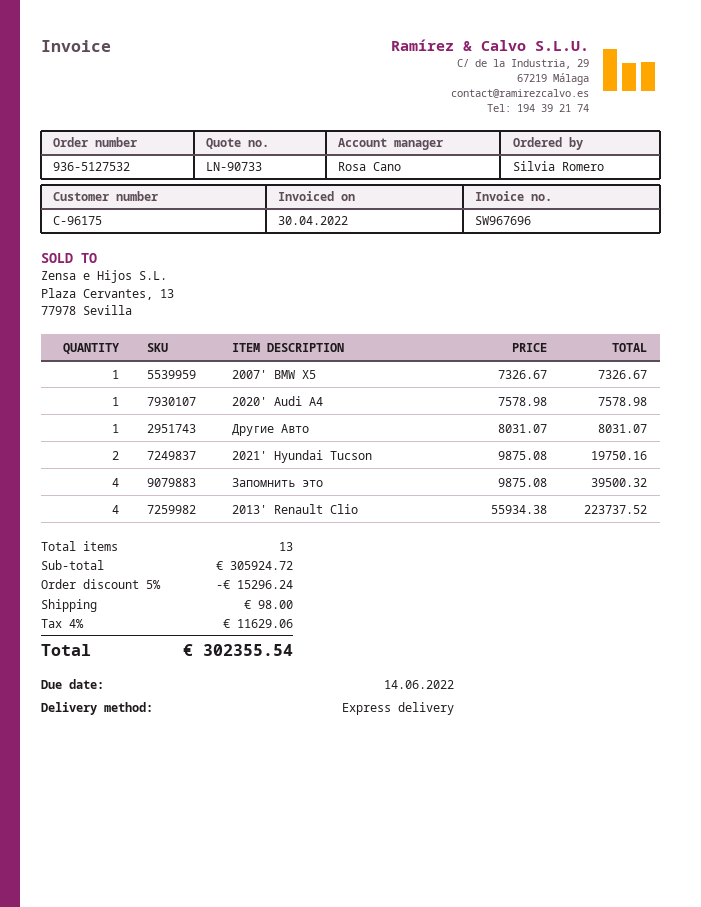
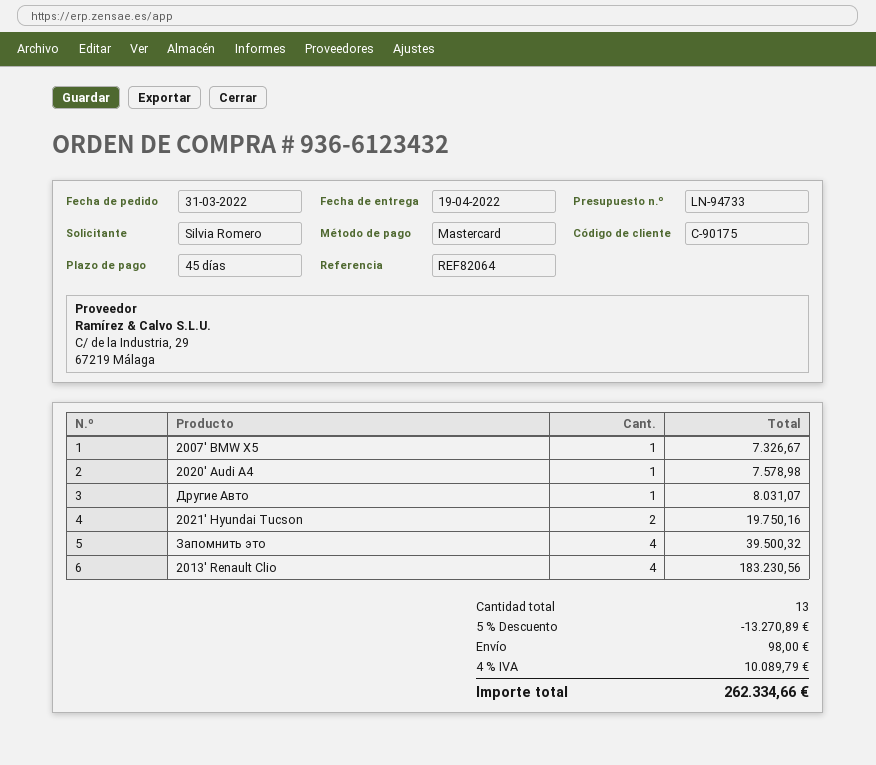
quote number: LN-90733 -> LN-94733
order number: 936-5127532 -> 936-6123432
customer number: C-96175 -> C-90175
2013' Renault Clio: 4 for 223737.52 -> 4 for 183230.56
discount: 5% = 15296.24 -> 5% = 13270.89
tax: 4% = 11629.06 -> 4% = 10089.79
total: 302355.54 -> 262334.66

